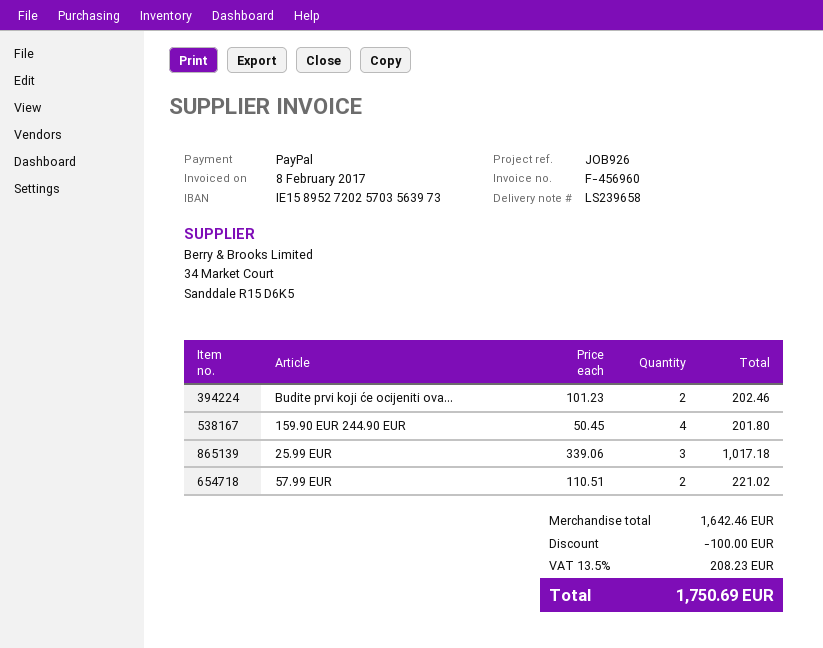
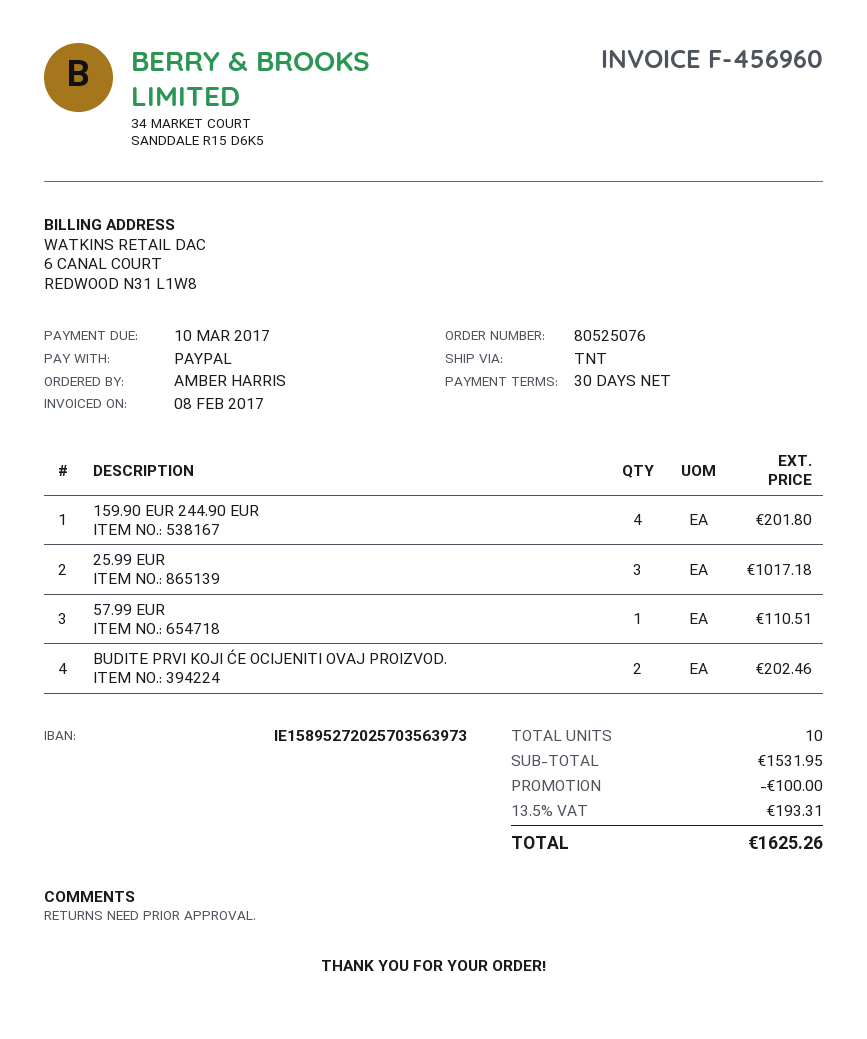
57.99 EUR: 2 for 221.02 -> 1 for 110.51
subtotal: 1642.46 -> 1531.95
tax: 13.5% = 208.23 -> 13.5% = 193.31
total: 1750.69 -> 1625.26

